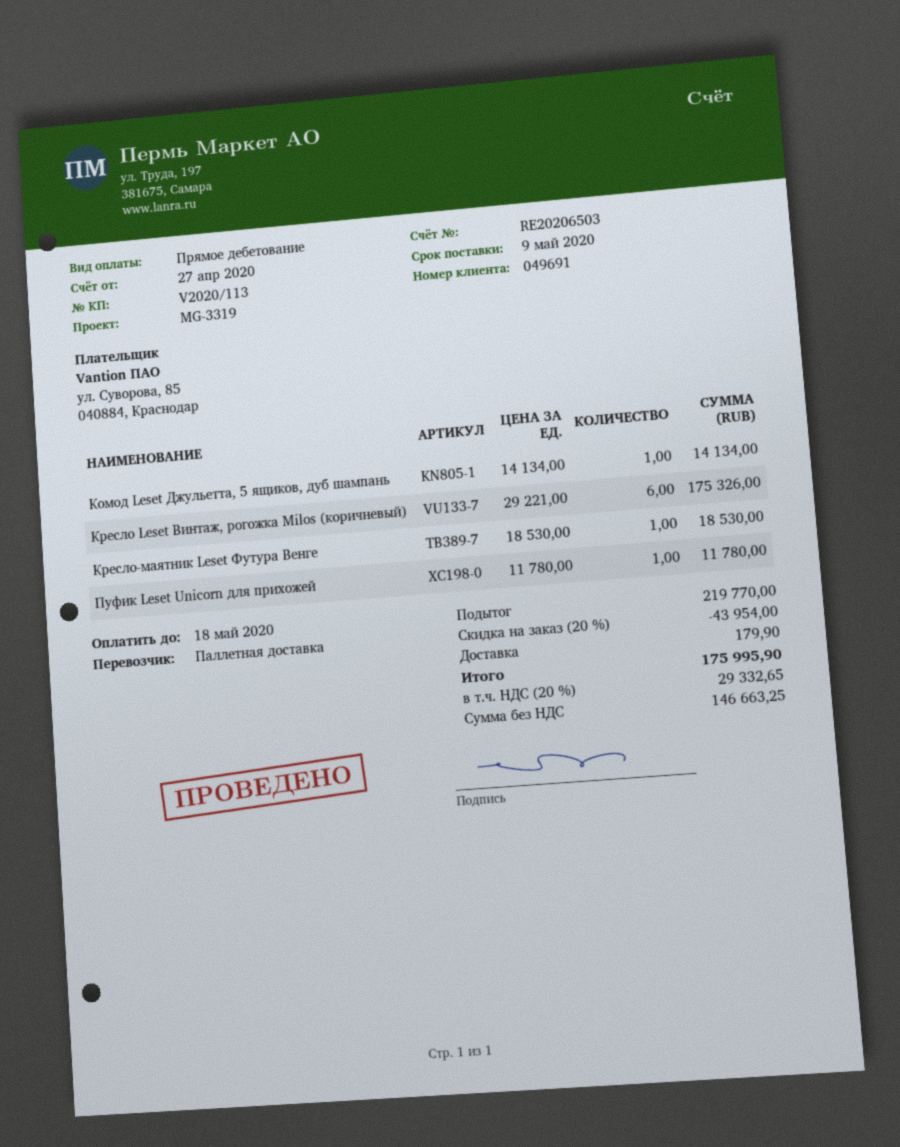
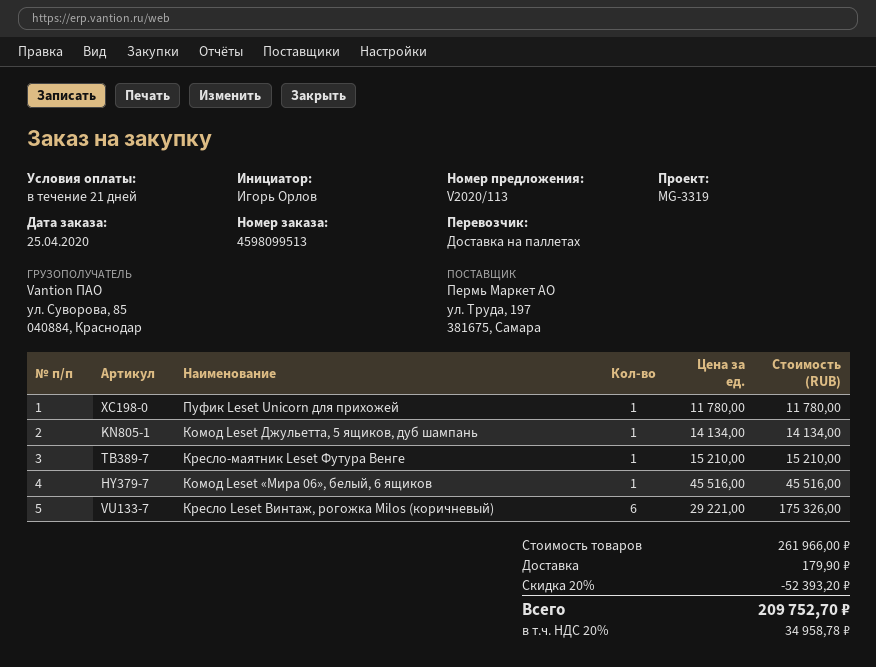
Кресло-маятник Leset Футура Венге: 1 x 18530.00 = 18530.00 -> 1 x 15210.00 = 15210.00
Комод Leset «Мира 06», белый, 6 ящиков: none -> 1 x 45516.00 = 45516.00
subtotal: 219770.00 -> 261966.00
discount: 20% = 43954.00 -> 20% = 52393.20
tax: 20% = 29332.65 -> 20% = 34958.78
total: 175995.90 -> 209752.70

